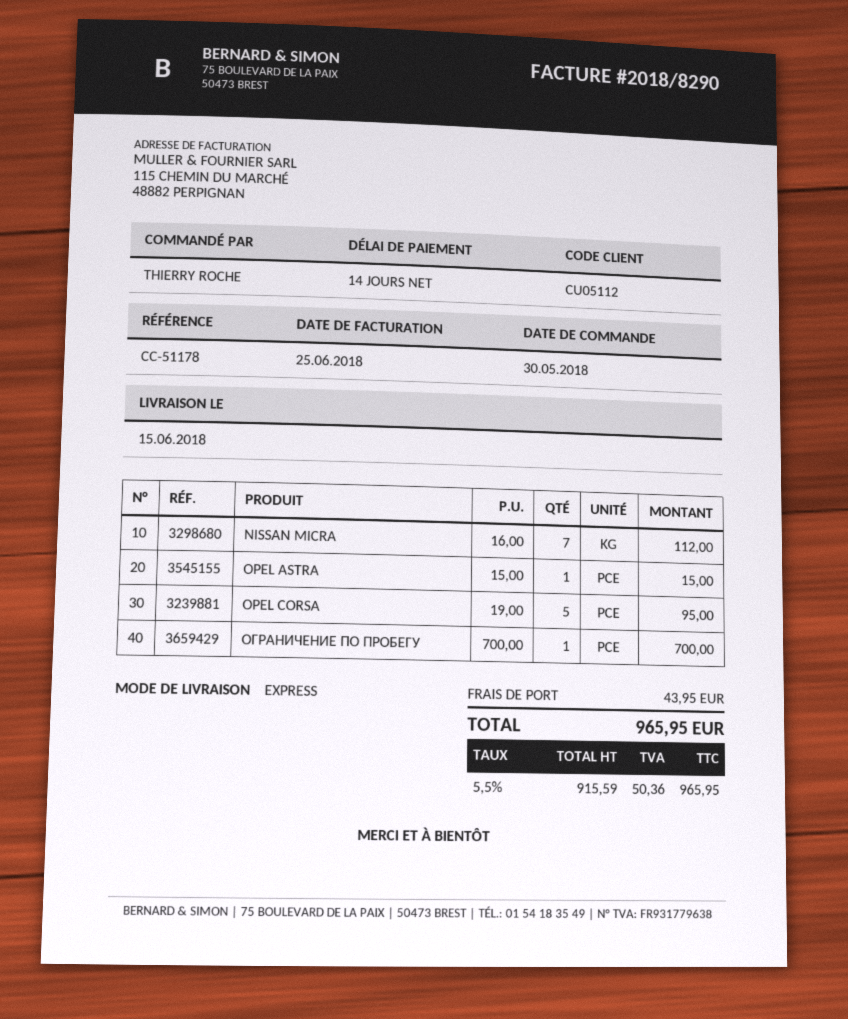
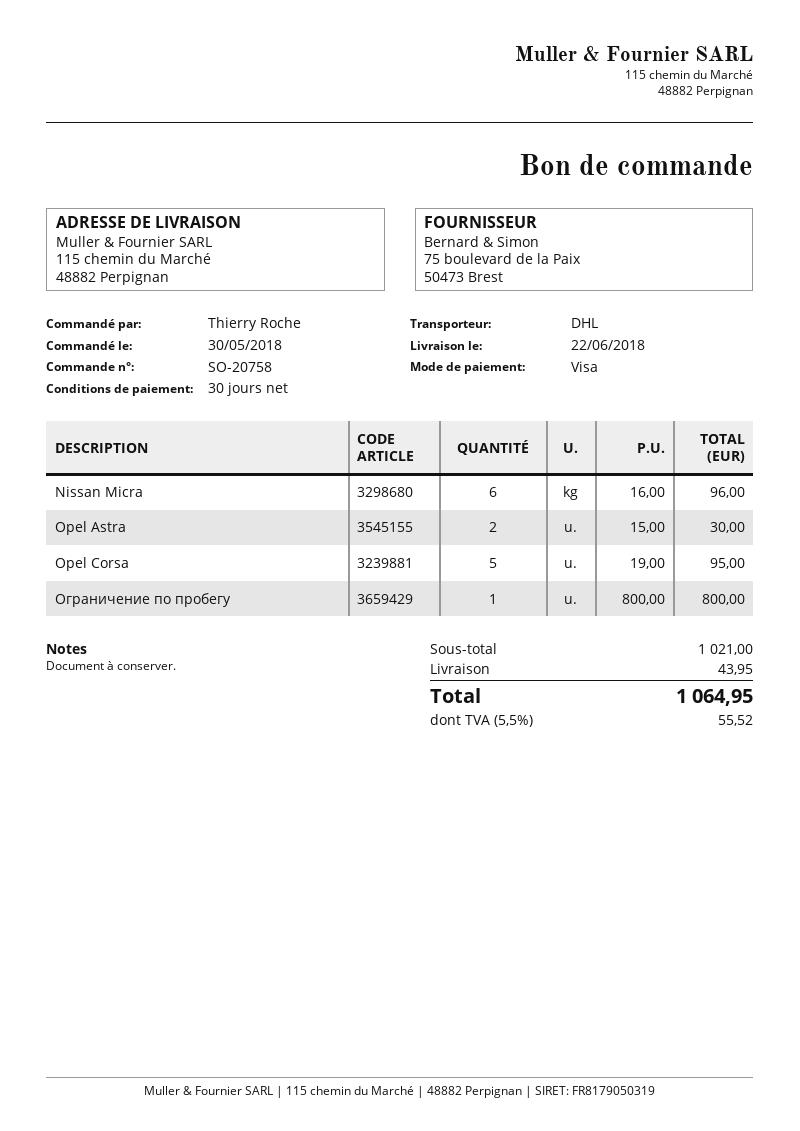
delivery date: 2018-06-15 -> 2018-06-22
payment terms: 14 days -> 30 days
shipping method: express -> DHL
NISSAN MICRA: 7 x 16.00 = 112.00 -> 6 x 16.00 = 96.00
OPEL ASTRA: 1 x 15.00 = 15.00 -> 2 x 15.00 = 30.00
ОГРАНИЧЕНИЕ ПО ПРОБЕГУ: 1 x 700.00 = 700.00 -> 1 x 800.00 = 800.00
tax: 5.5% = 50.36 -> 5.5% = 55.52
total: 965.95 -> 1064.95

